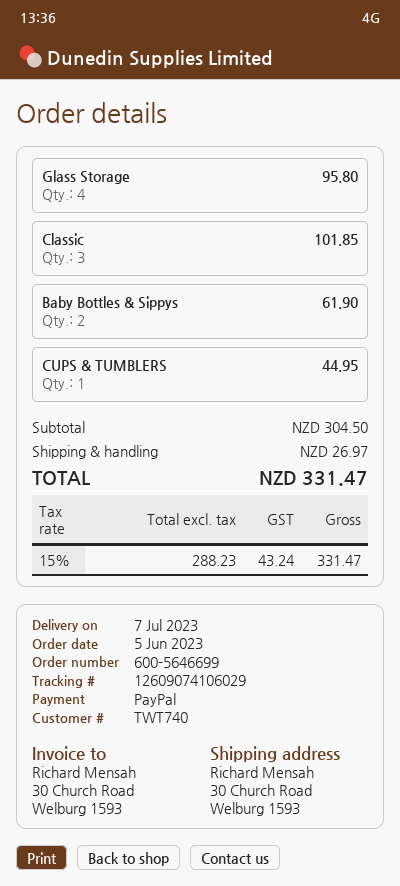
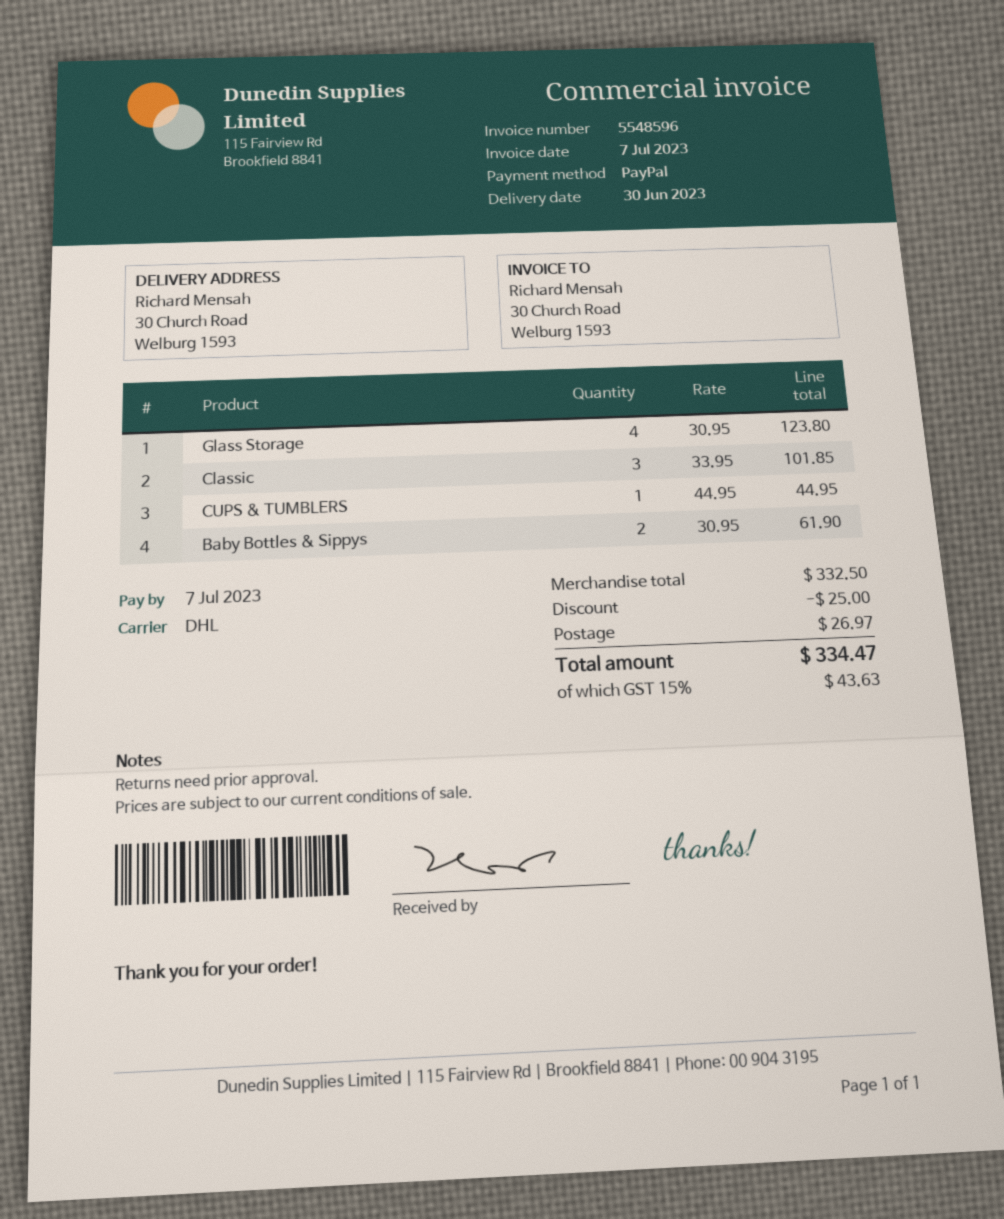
delivery date: 2023-07-07 -> 2023-06-30
Glass Storage: 4 for 95.80 -> 4 for 123.80
subtotal: 304.50 -> 332.50
discount: none -> 25.00
tax: 15% = 43.24 -> 15% = 43.63
total: 331.47 -> 334.47

